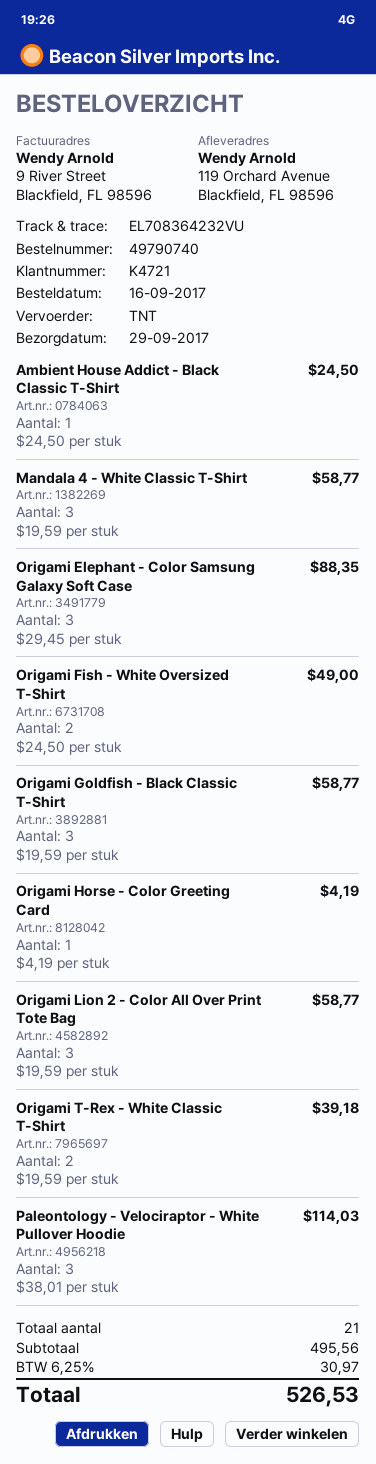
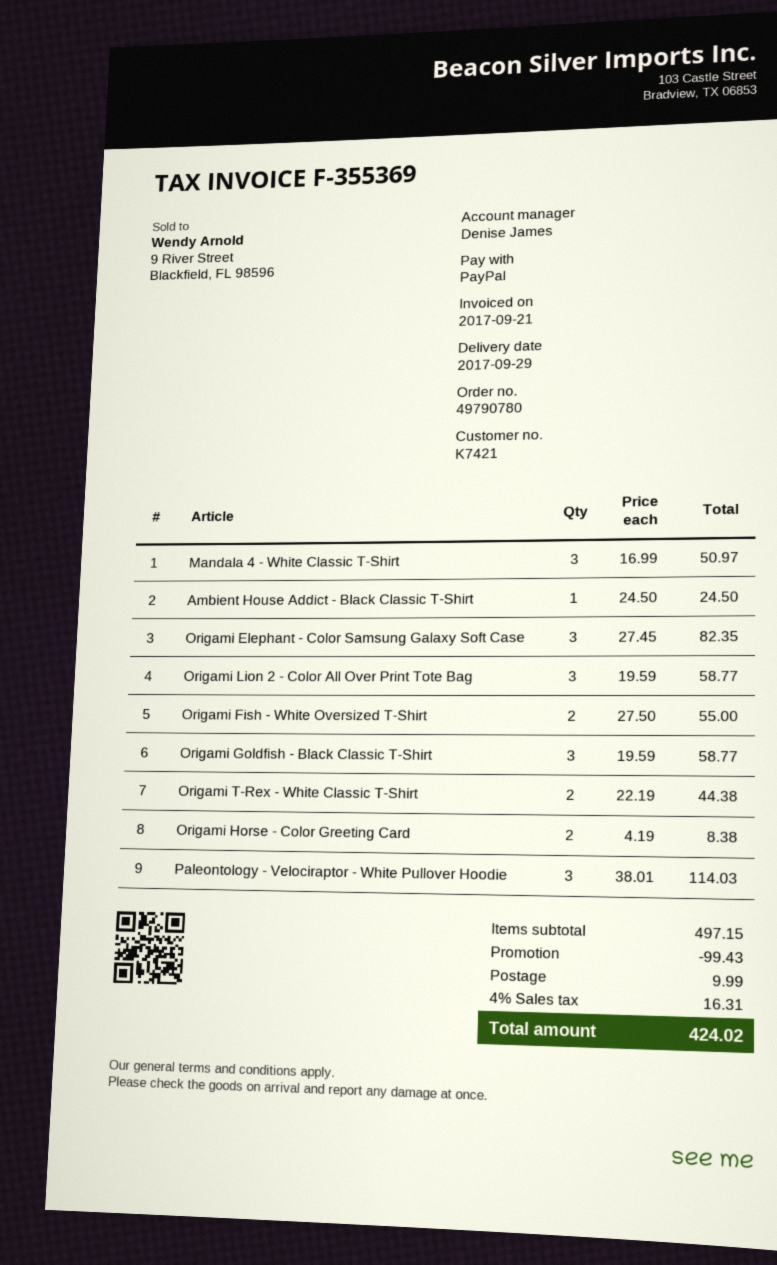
order number: 49790740 -> 49790780
customer number: K4721 -> K7421
Mandala 4 - White Classic T-Shirt: 3 x 19.59 = 58.77 -> 3 x 16.99 = 50.97
Origami Elephant - Color Samsung Galaxy Soft Case: 3 x 29.45 = 88.35 -> 3 x 27.45 = 82.35
Origami Fish - White Oversized T-Shirt: 2 x 24.50 = 49.00 -> 2 x 27.50 = 55.00
Origami Horse - Color Greeting Card: 1 x 4.19 = 4.19 -> 2 x 4.19 = 8.38
Origami T-Rex - White Classic T-Shirt: 2 x 19.59 = 39.18 -> 2 x 22.19 = 44.38
subtotal: 495.56 -> 497.15
discount: none -> 99.43
shipping: none -> 9.99
tax: 6.25% = 30.97 -> 4% = 16.31
total: 526.53 -> 424.02

